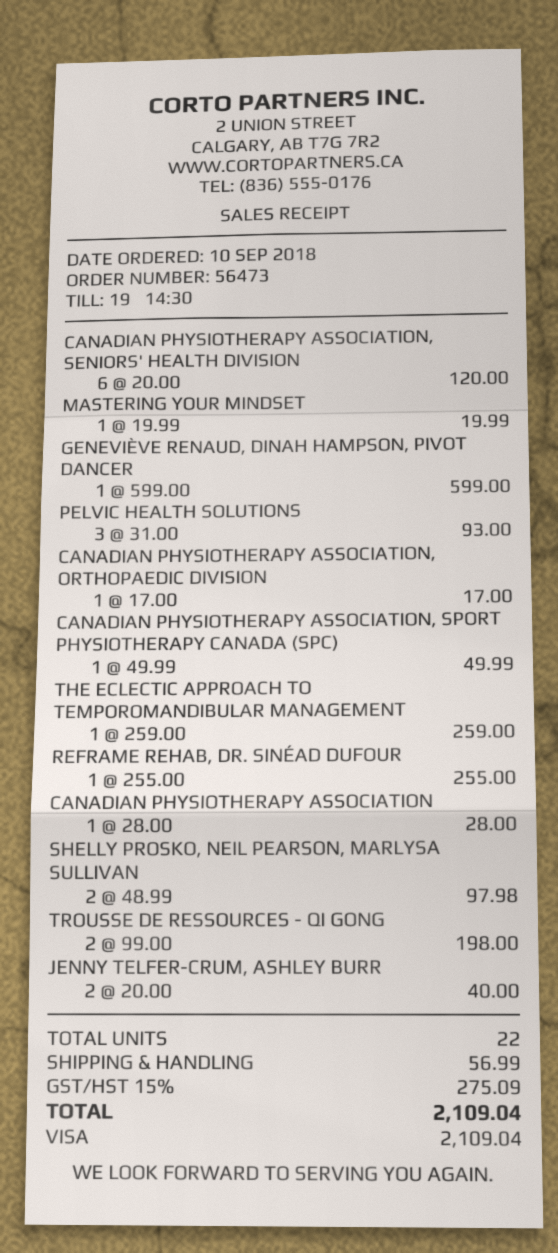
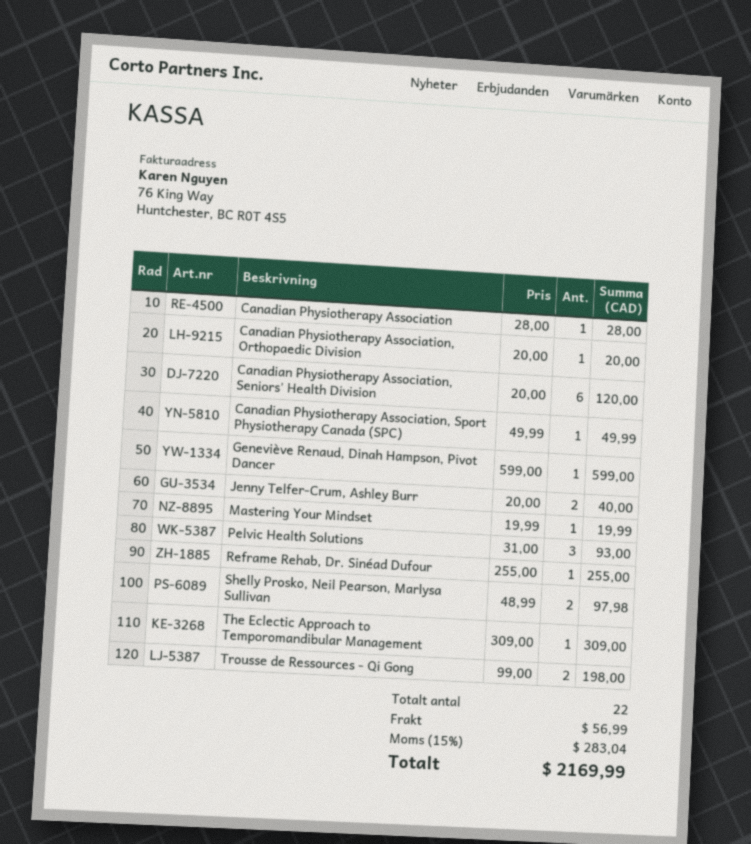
CANADIAN PHYSIOTHERAPY ASSOCIATION, ORTHOPAEDIC DIVISION: 1 x 17.00 = 17.00 -> 1 x 20.00 = 20.00
THE ECLECTIC APPROACH TO TEMPOROMANDIBULAR MANAGEMENT: 1 x 259.00 = 259.00 -> 1 x 309.00 = 309.00
tax: 15% = 275.09 -> 15% = 283.04
total: 2109.04 -> 2169.99

